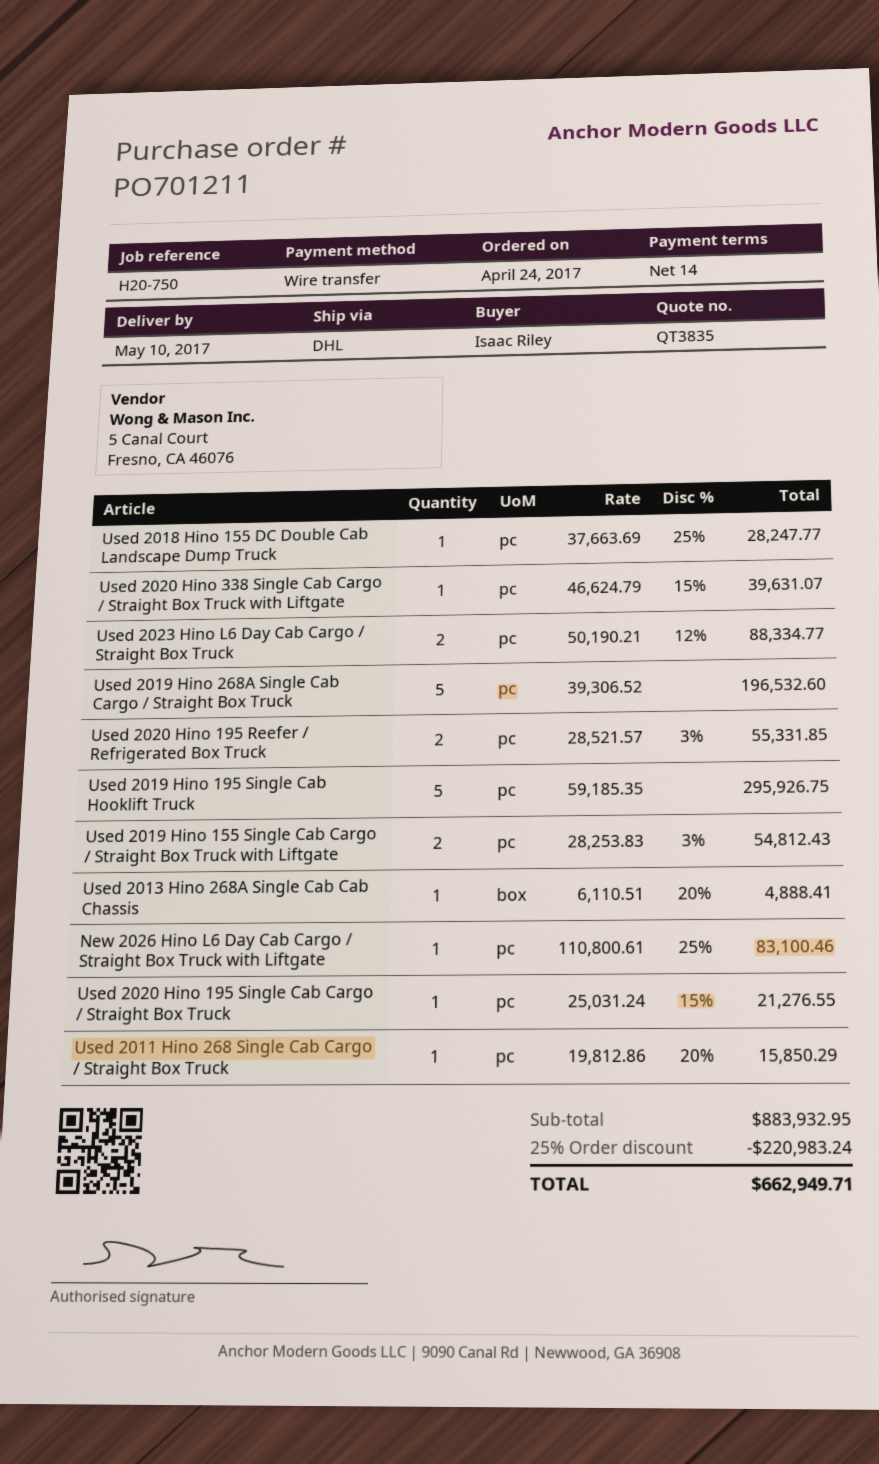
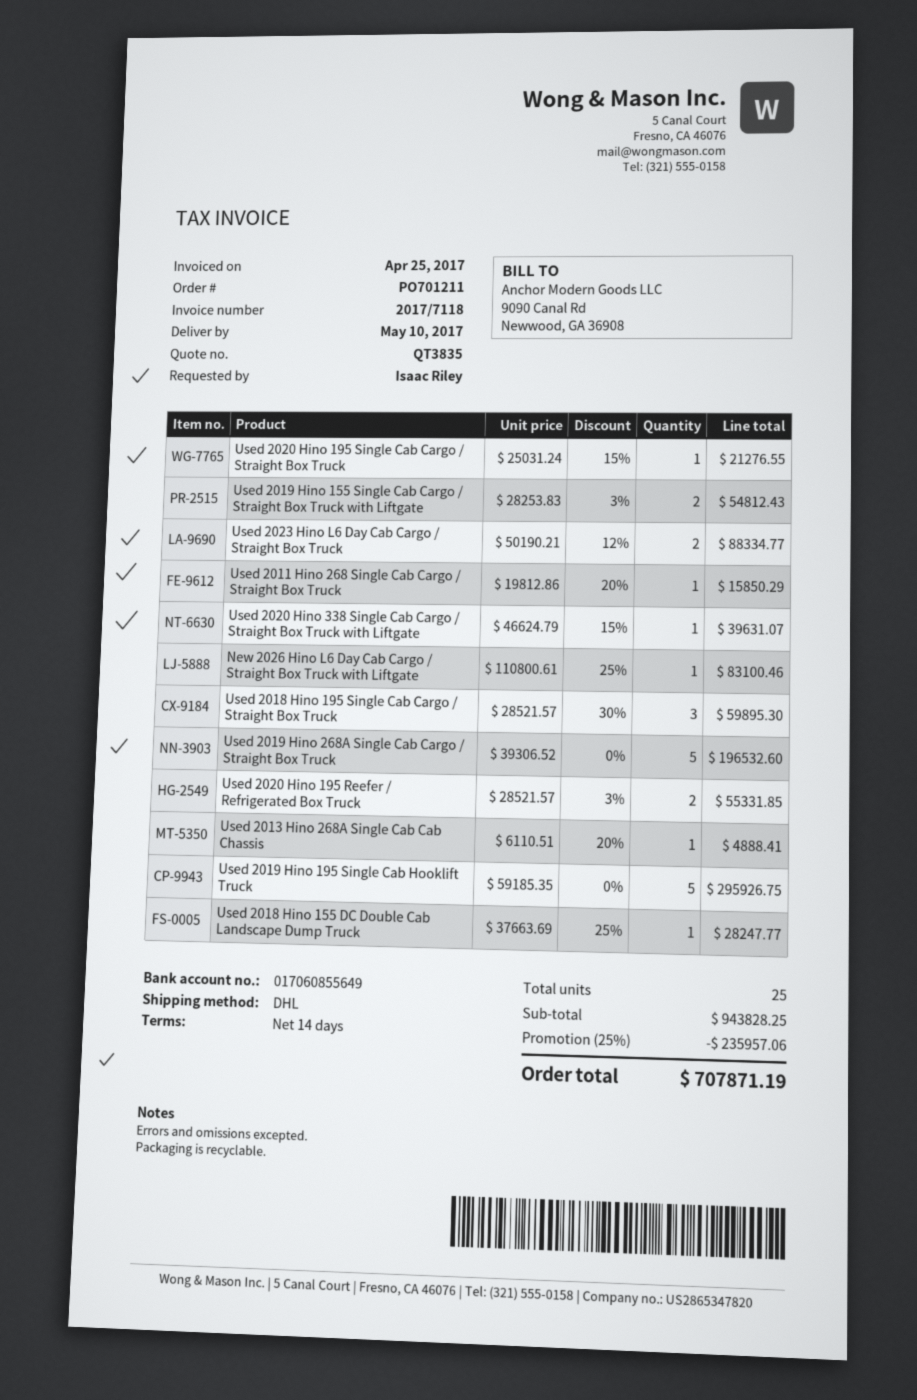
Used 2018 Hino 195 Single Cab Cargo / Straight Box Truck: none -> 3 x 28521.57 - 30% = 59895.30
subtotal: 883932.95 -> 943828.25
discount: 25% = 220983.24 -> 25% = 235957.06
total: 662949.71 -> 707871.19

